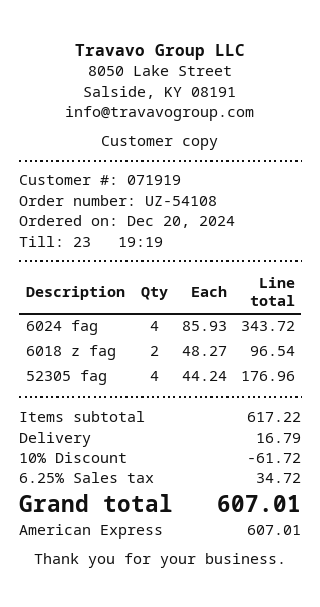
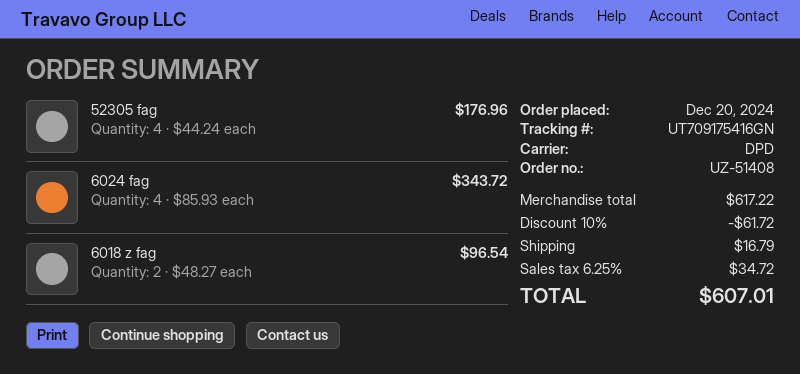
order number: UZ-54108 -> UZ-51408

